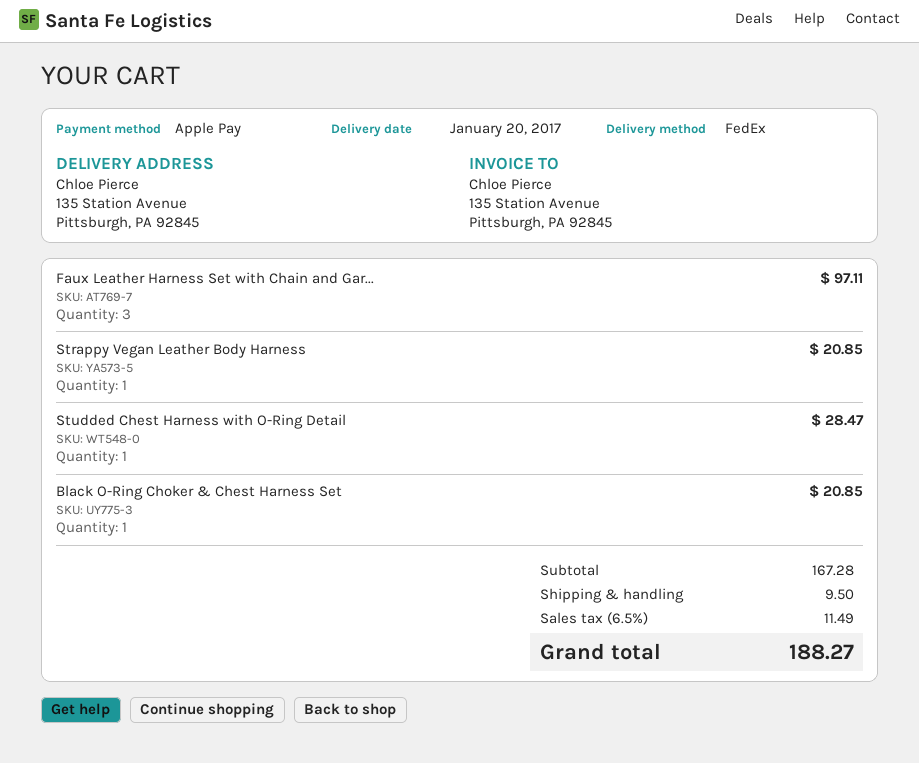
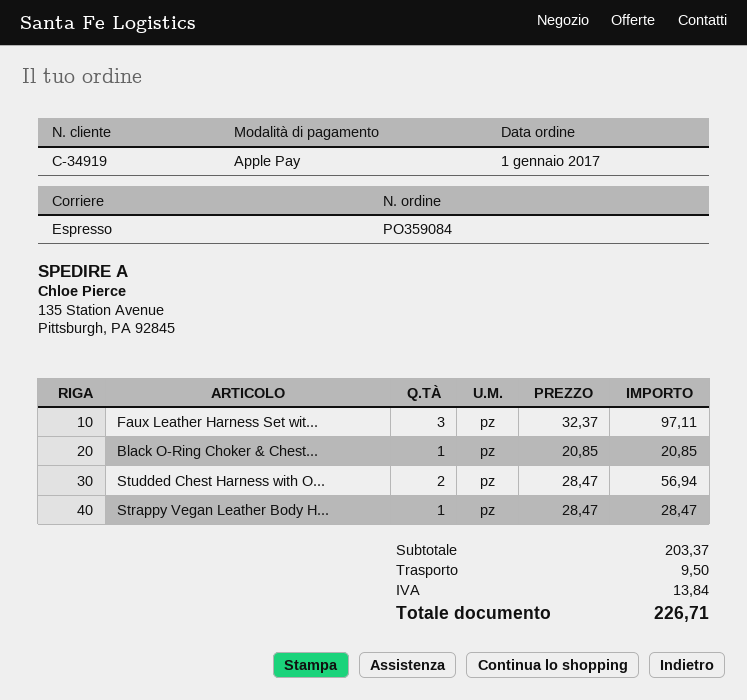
shipping method: FedEx -> express
Strappy Vegan Leather Body Harness: 1 for 20.85 -> 1 for 28.47
Studded Chest Harness with O-Ring Detail: 1 for 28.47 -> 2 for 56.94
subtotal: 167.28 -> 203.37
tax: 11.49 -> 13.84
total: 188.27 -> 226.71

